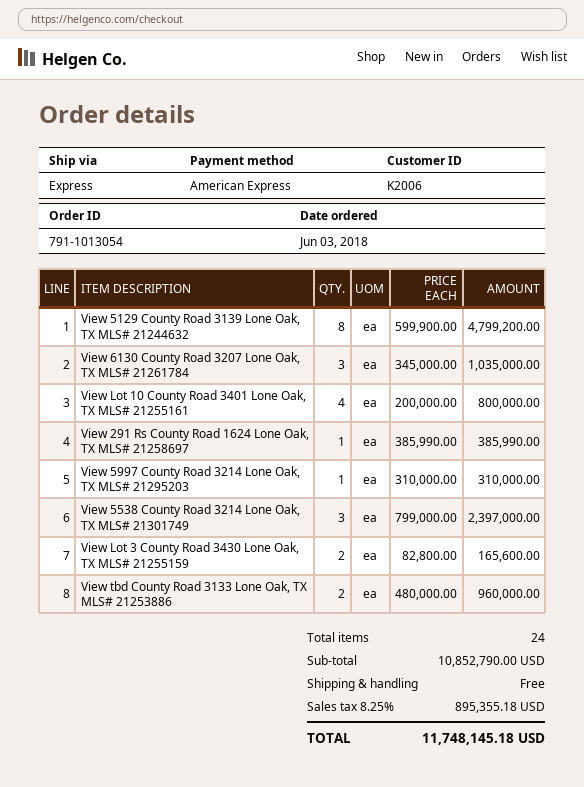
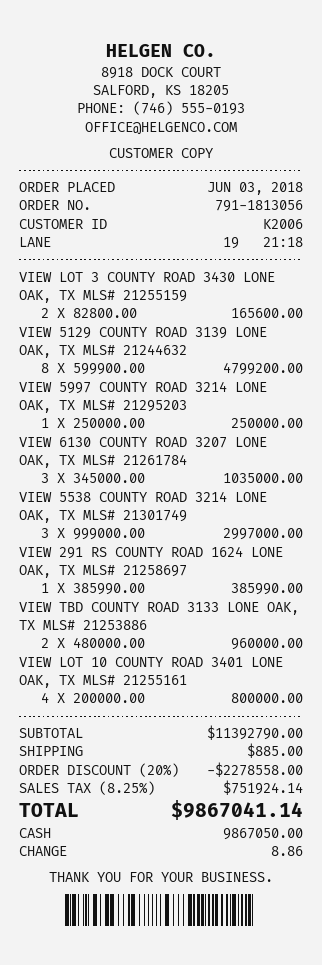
order number: 791-1013054 -> 791-1813056
payment method: American Express -> cash
View 5997 County Road 3214 Lone Oak, TX MLS# 21295203: 1 x 310000.00 = 310000.00 -> 1 x 250000.00 = 250000.00
View 5538 County Road 3214 Lone Oak, TX MLS# 21301749: 3 x 799000.00 = 2397000.00 -> 3 x 999000.00 = 2997000.00
subtotal: 10852790.00 -> 11392790.00
discount: none -> 20% = 2278558.00
shipping: 0.00 -> 885.00
tax: 8.25% = 895355.18 -> 8.25% = 751924.14
total: 11748145.18 -> 9867041.14

